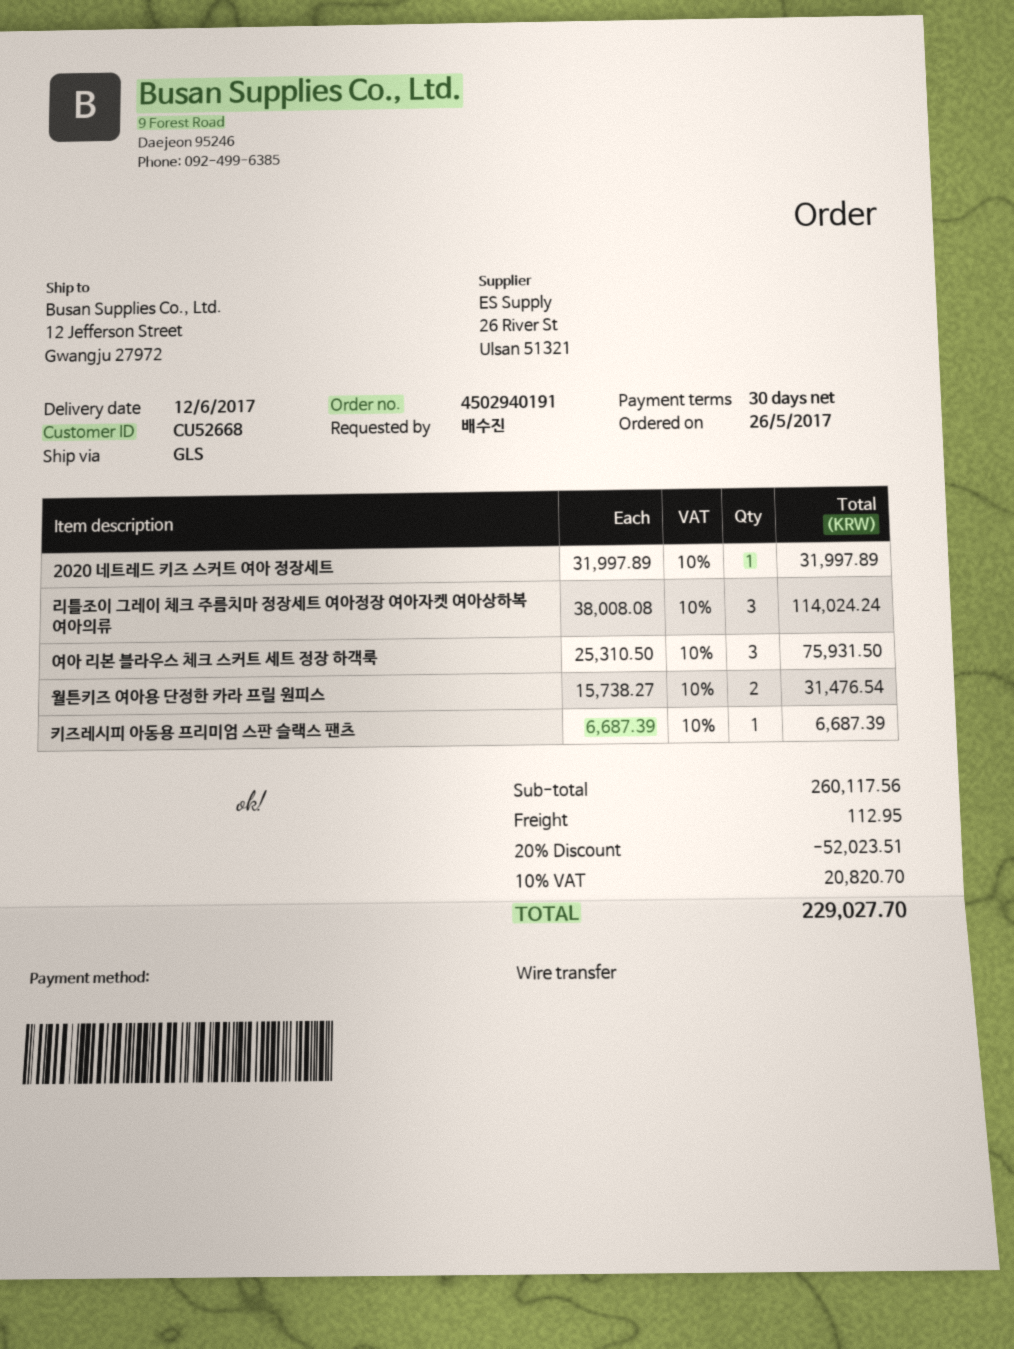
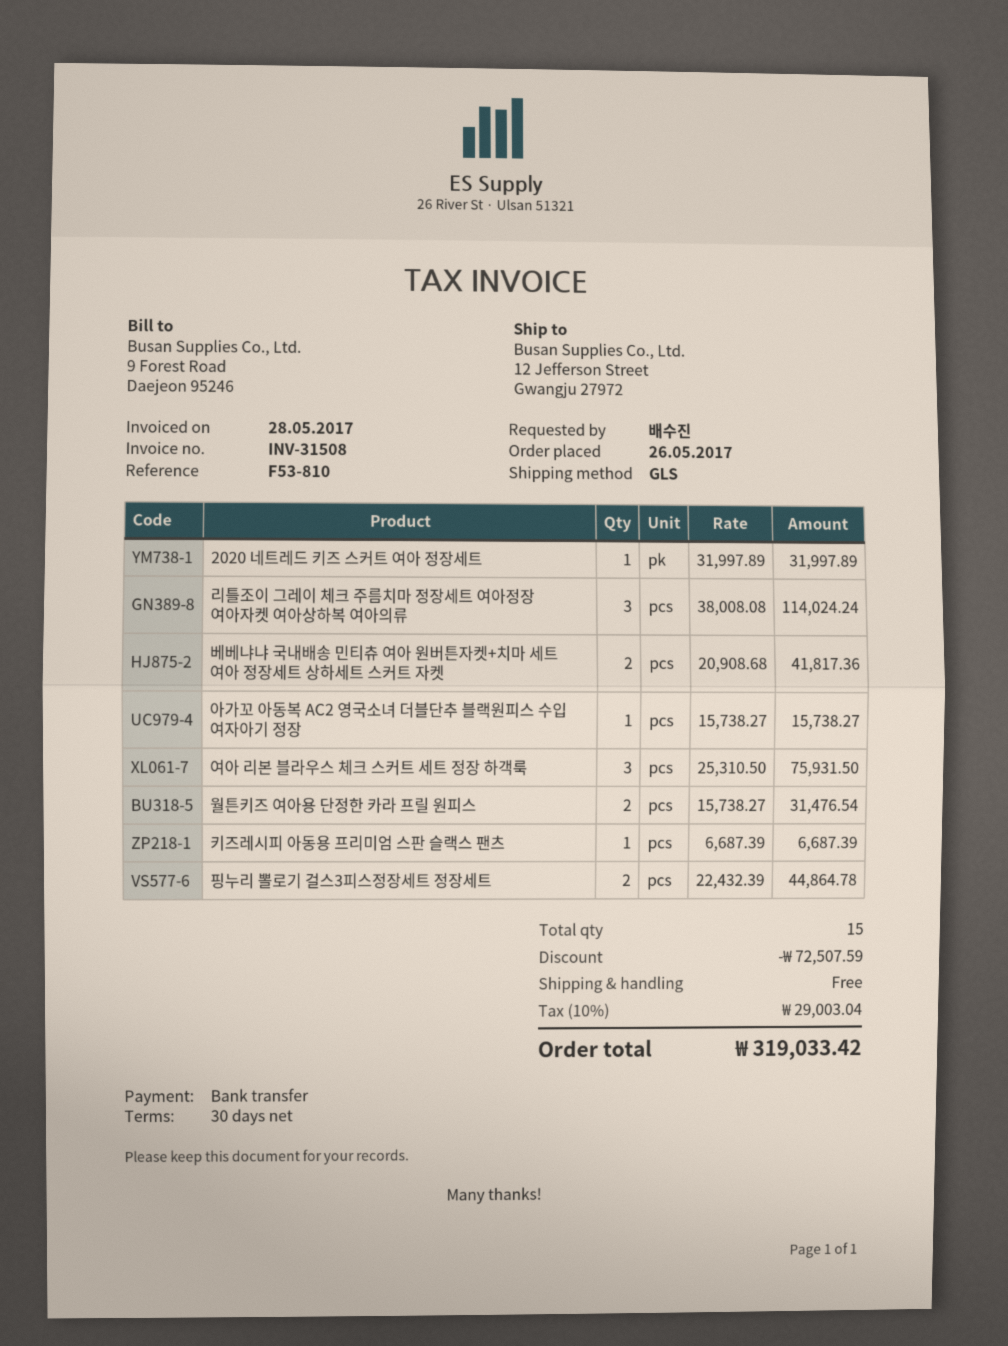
베베냐냐 국내배송 민티츄 여아 원버튼자켓+치마 세트 여아 정장세트 상하세트 스커트 자켓: none -> 2 x 20908.68 = 41817.36
아가꼬 아동복 AC2 영국소녀 더블단추 블랙원피스 수입 여자아기 정장: none -> 1 x 15738.27 = 15738.27
핑누리 뽈로기 걸스3피스정장세트 정장세트: none -> 2 x 22432.39 = 44864.78
discount: 52023.51 -> 72507.59
shipping: 112.95 -> 0.00
tax: 10% = 20820.70 -> 10% = 29003.04
total: 229027.70 -> 319033.42

